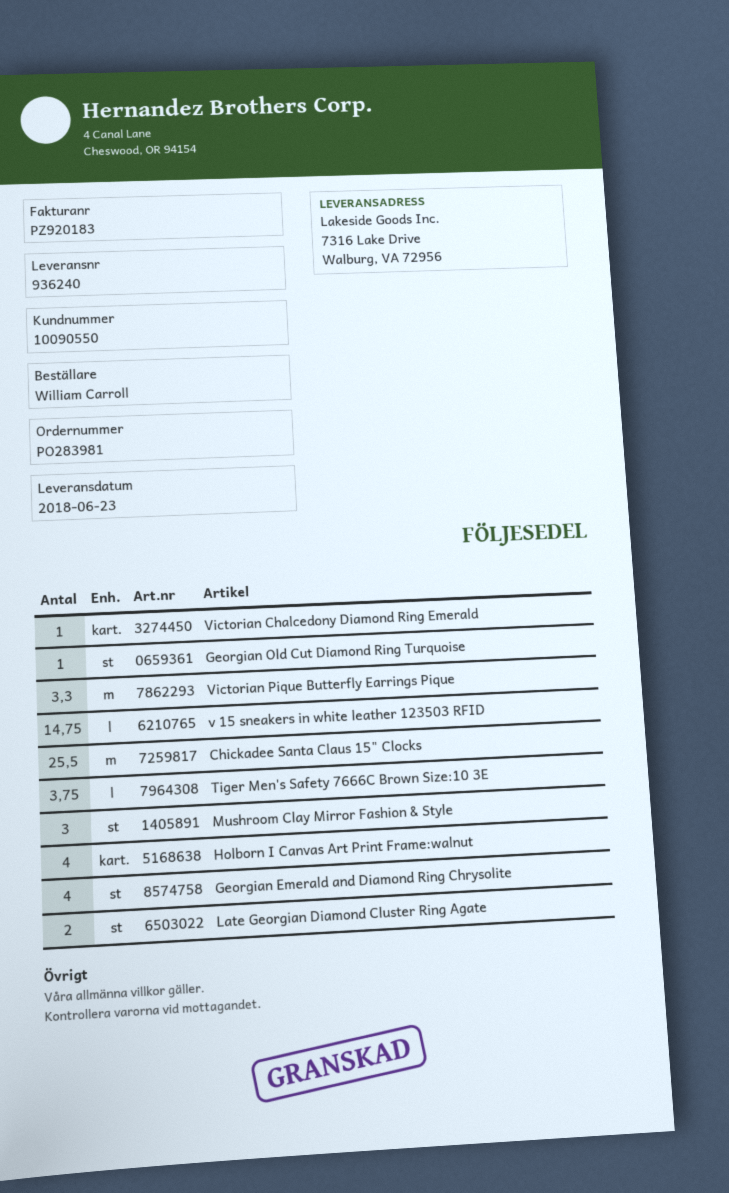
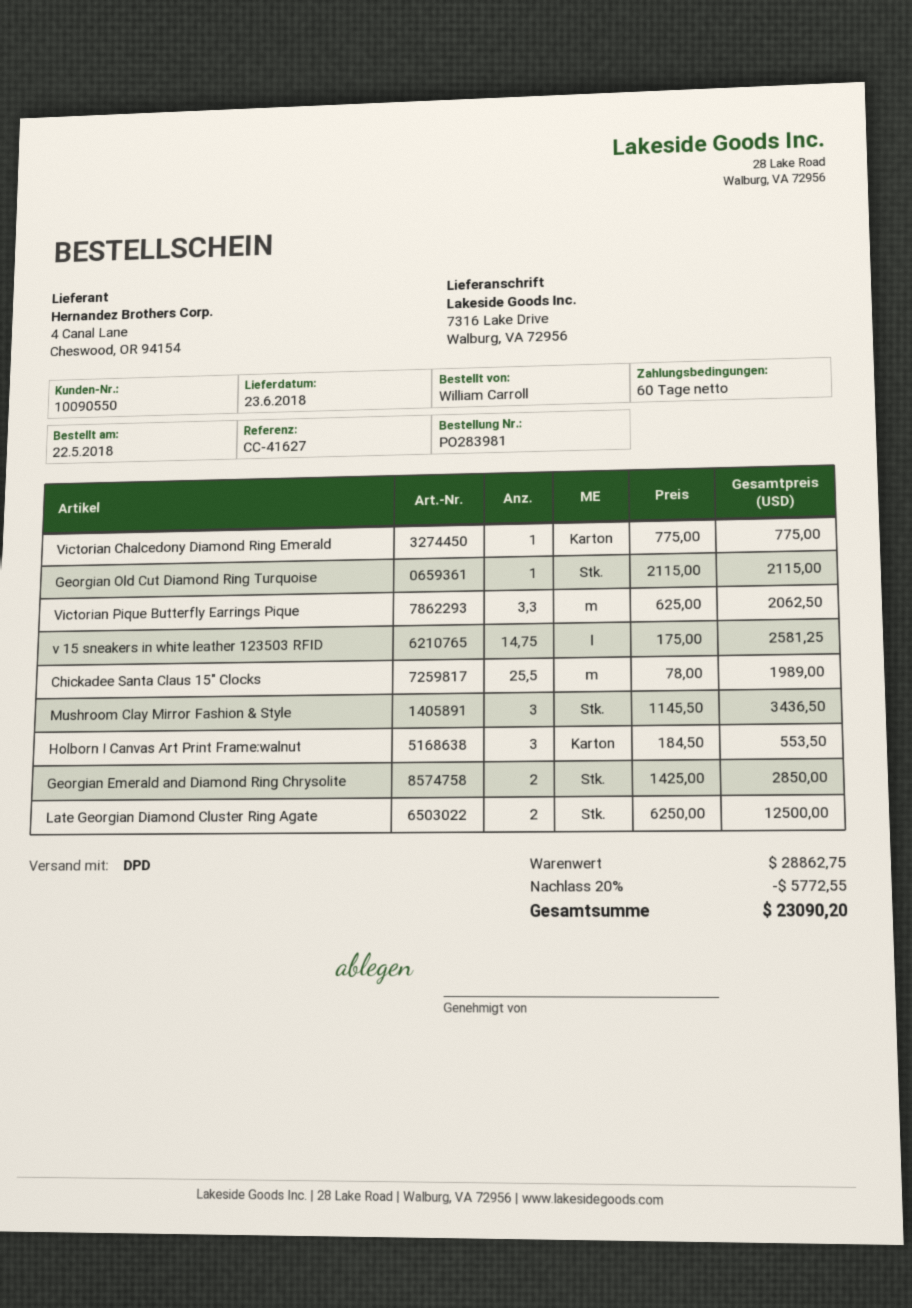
Tiger Men's Safety 7666C Brown Size:10 3E: 3.75 -> none
Holborn I Canvas Art Print Frame:walnut: 4 -> 3
Georgian Emerald and Diamond Ring Chrysolite: 4 -> 2

